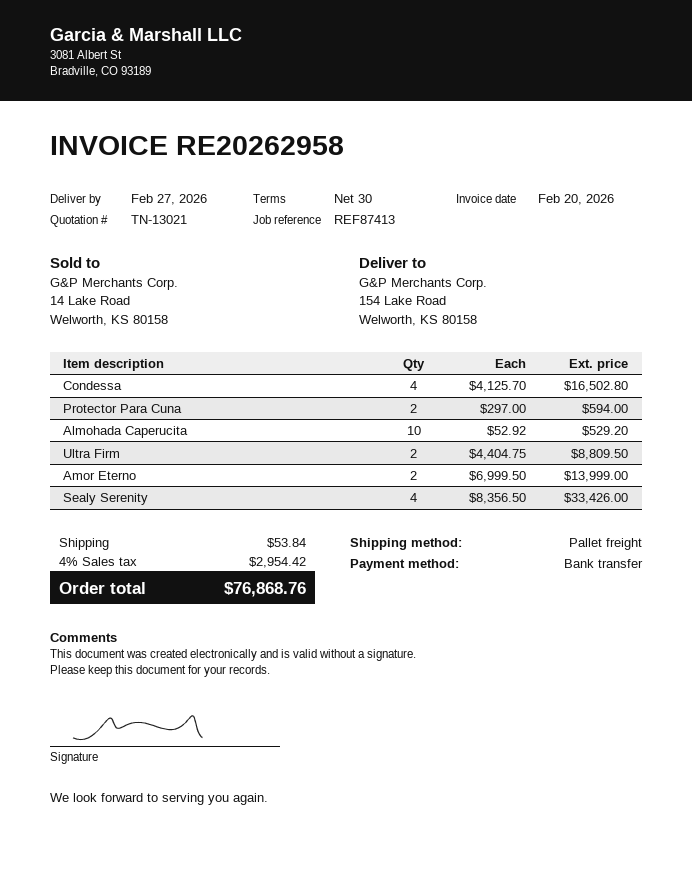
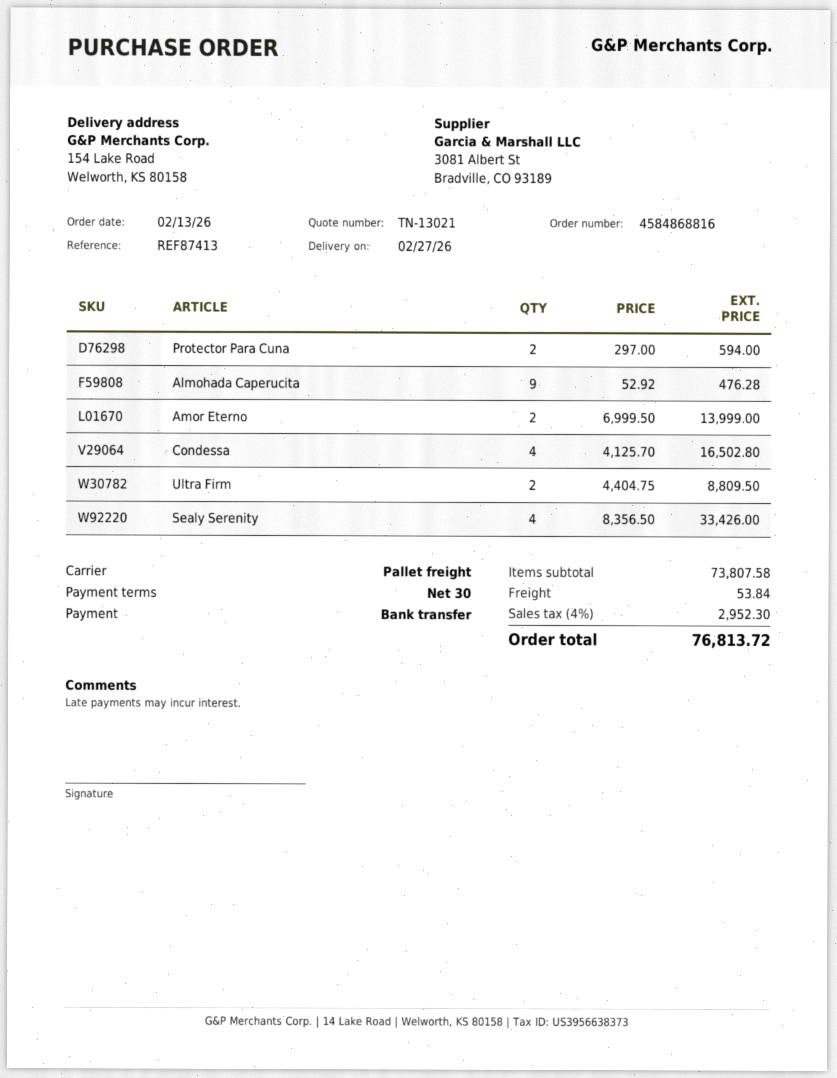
Almohada Caperucita: 10 x 52.92 = 529.20 -> 9 x 52.92 = 476.28
tax: 4% = 2954.42 -> 4% = 2952.30
total: 76868.76 -> 76813.72

